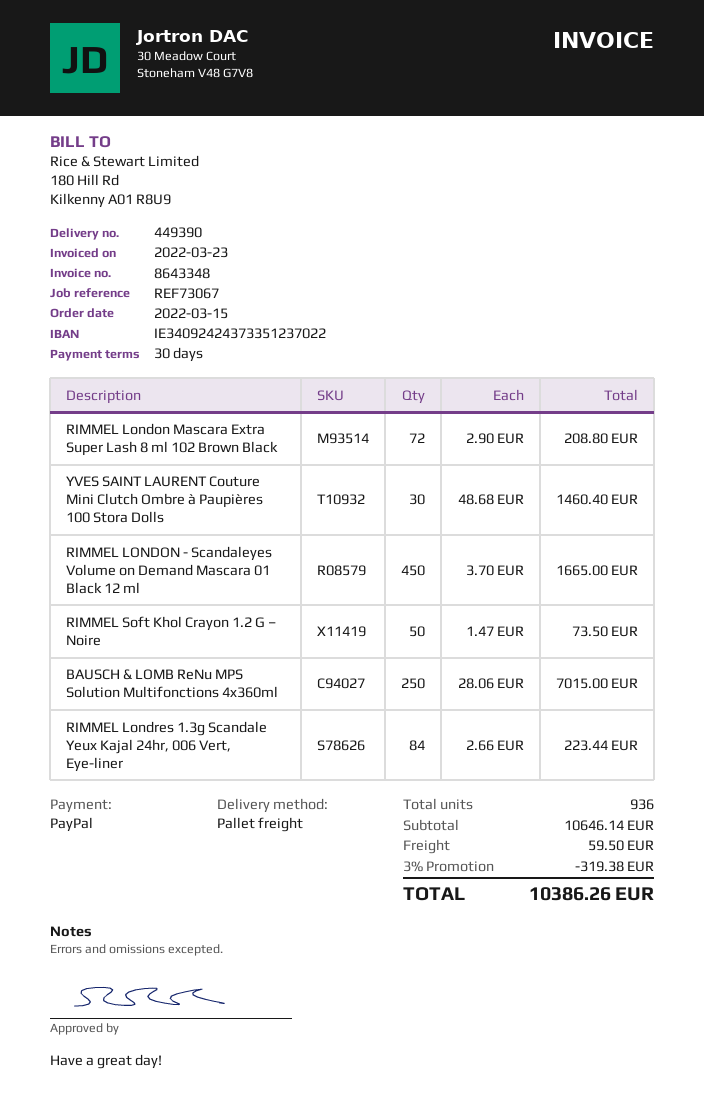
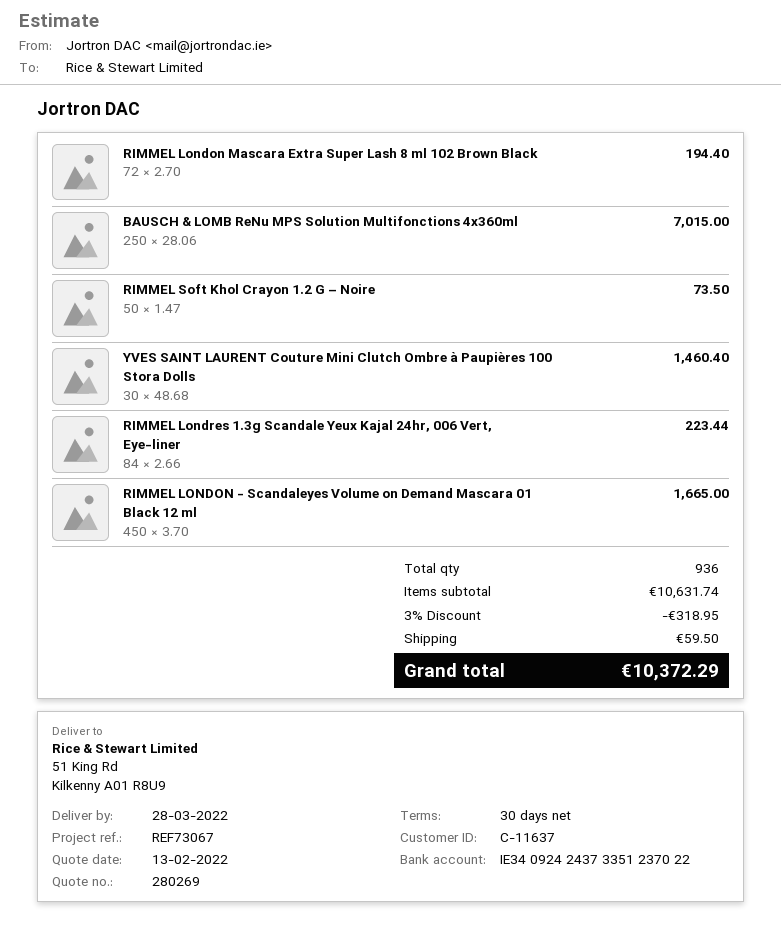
RIMMEL London Mascara Extra Super Lash 8 ml 102 Brown Black: 72 x 2.90 = 208.80 -> 72 x 2.70 = 194.40
subtotal: 10646.14 -> 10631.74
discount: 3% = 319.38 -> 3% = 318.95
total: 10386.26 -> 10372.29

